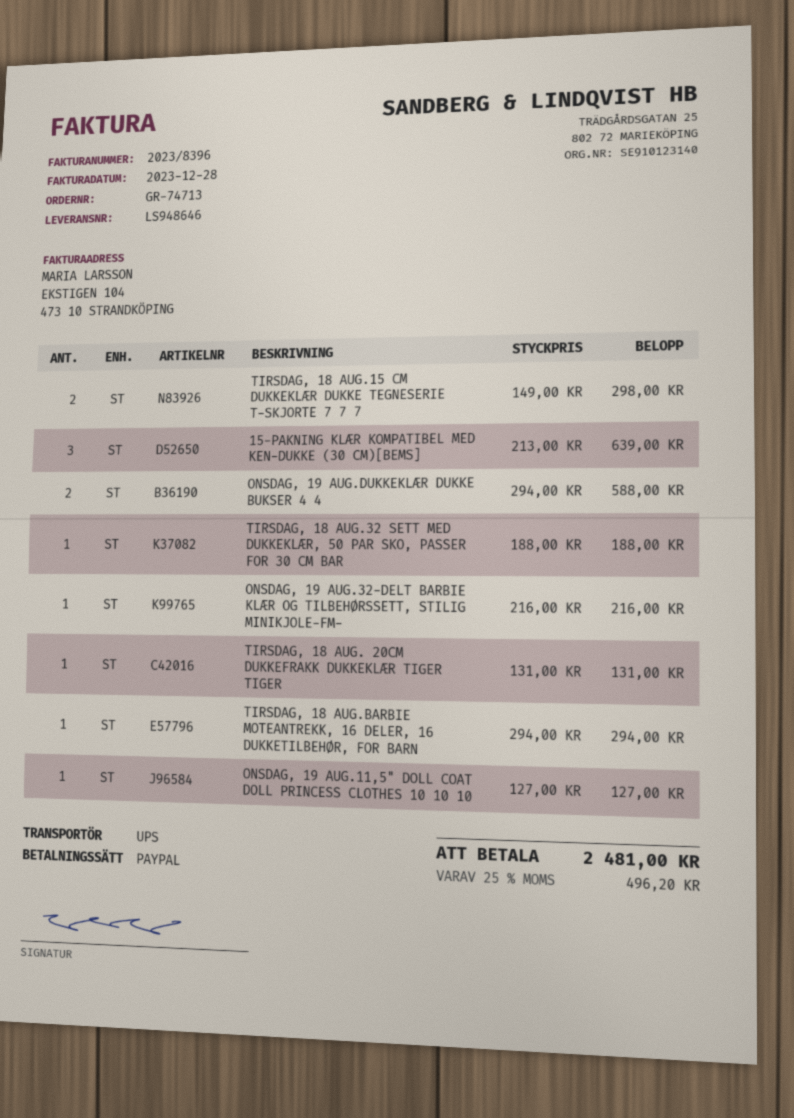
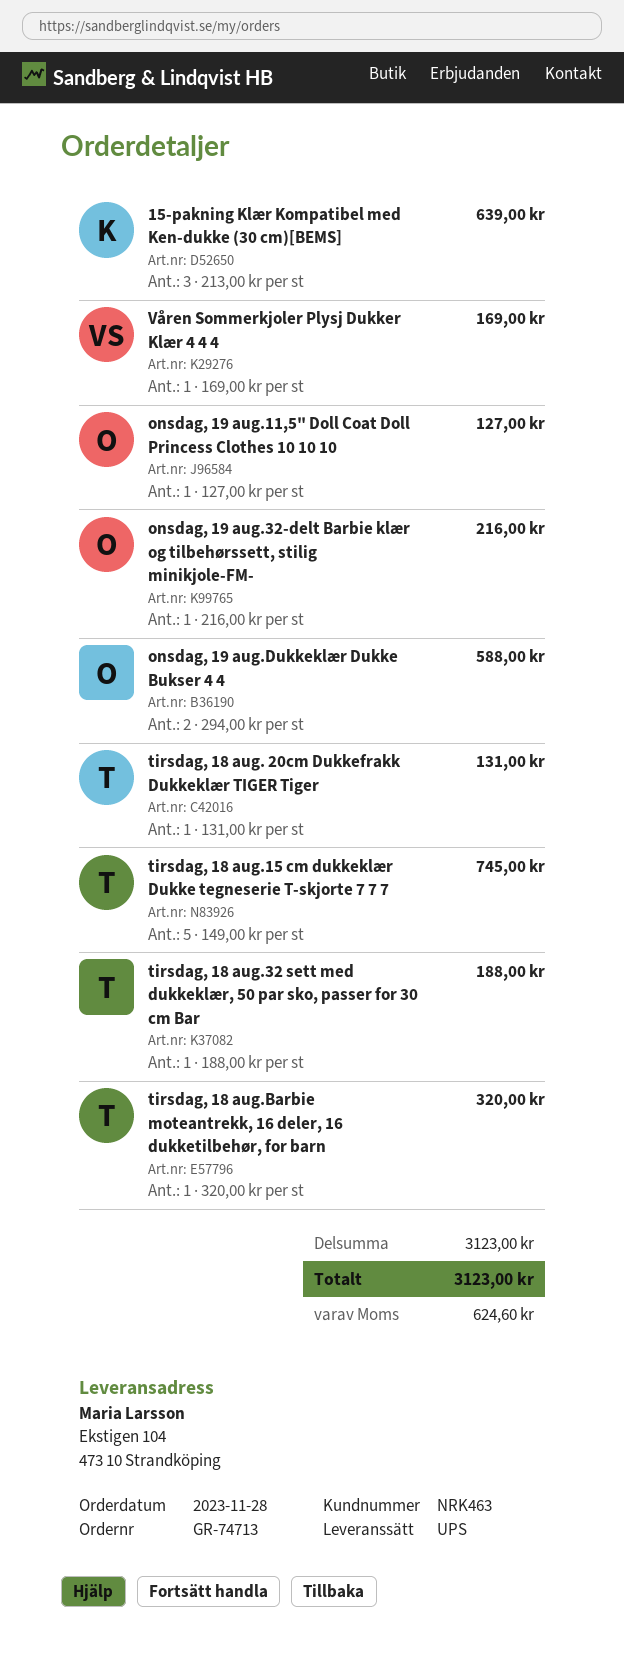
TIRSDAG, 18 AUG.15 CM DUKKEKLÆR DUKKE TEGNESERIE T-SKJORTE 7 7 7: 2 x 149.00 = 298.00 -> 5 x 149.00 = 745.00
TIRSDAG, 18 AUG.BARBIE MOTEANTREKK, 16 DELER, 16 DUKKETILBEHØR, FOR BARN: 1 x 294.00 = 294.00 -> 1 x 320.00 = 320.00
Våren Sommerkjoler Plysj Dukker Klær 4 4 4: none -> 1 x 169.00 = 169.00
tax: 496.20 -> 624.60
total: 2481.00 -> 3123.00

